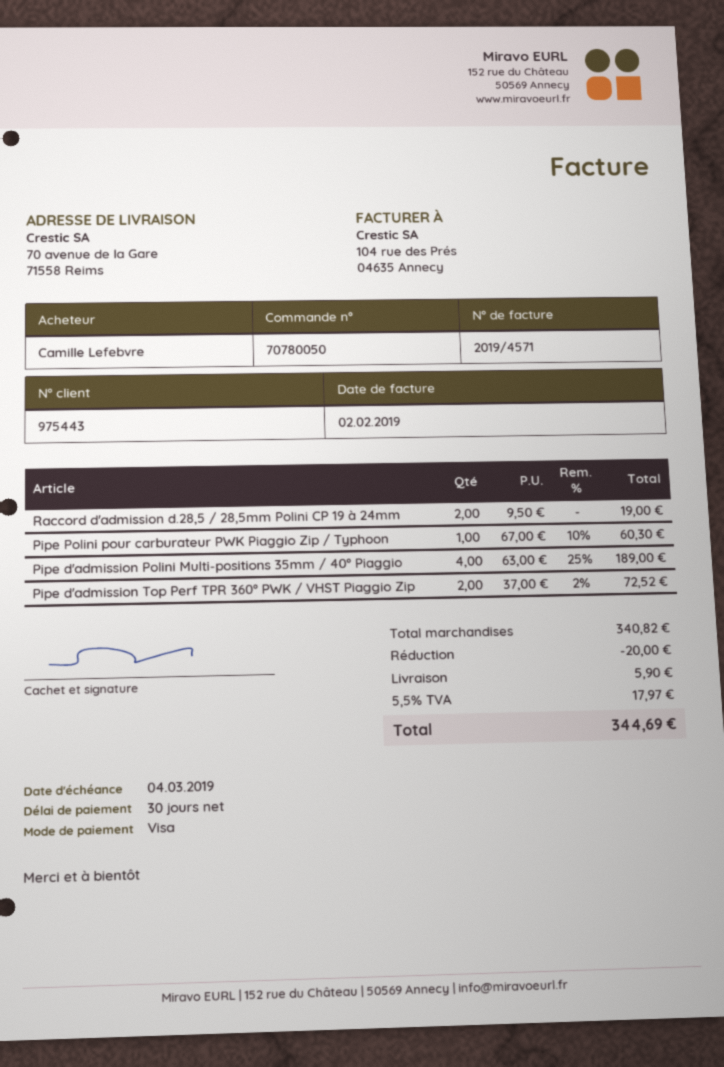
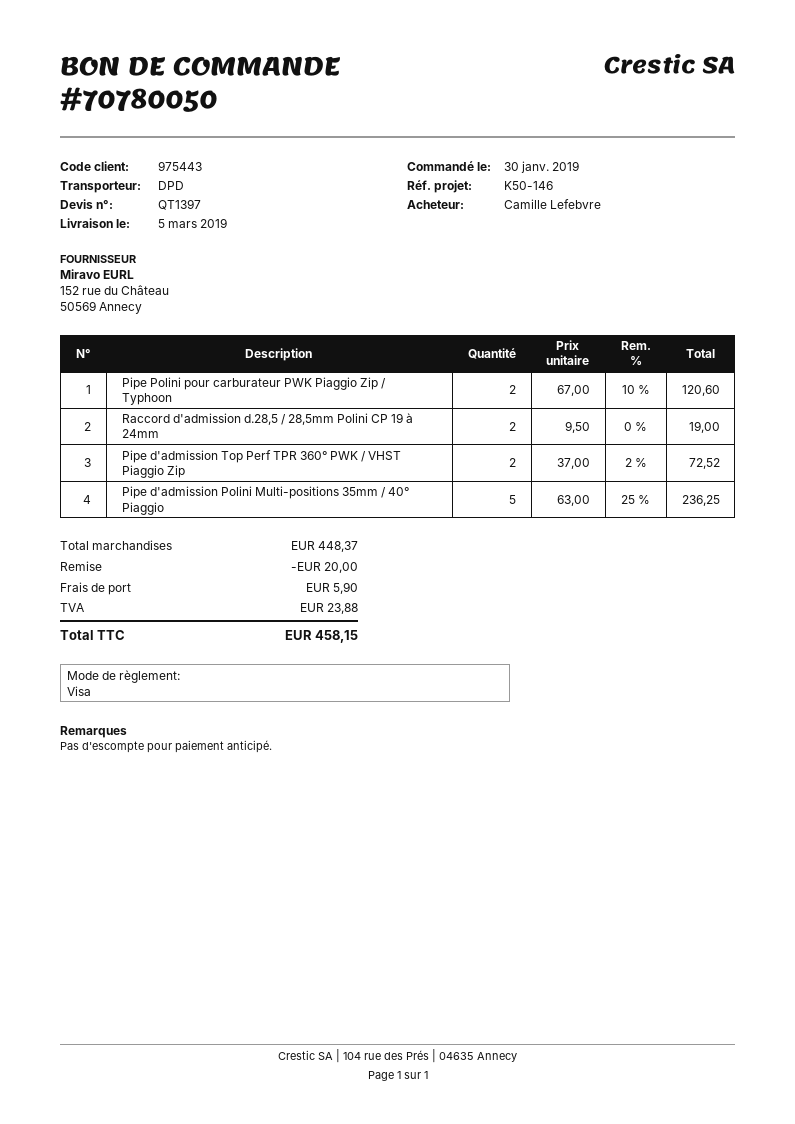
Pipe Polini pour carburateur PWK Piaggio Zip / Typhoon: 1 x 67.00 - 10% = 60.30 -> 2 x 67.00 - 10% = 120.60
Pipe d'admission Polini Multi-positions 35mm / 40° Piaggio: 4 x 63.00 - 25% = 189.00 -> 5 x 63.00 - 25% = 236.25
subtotal: 340.82 -> 448.37
tax: 17.97 -> 23.88
total: 344.69 -> 458.15

